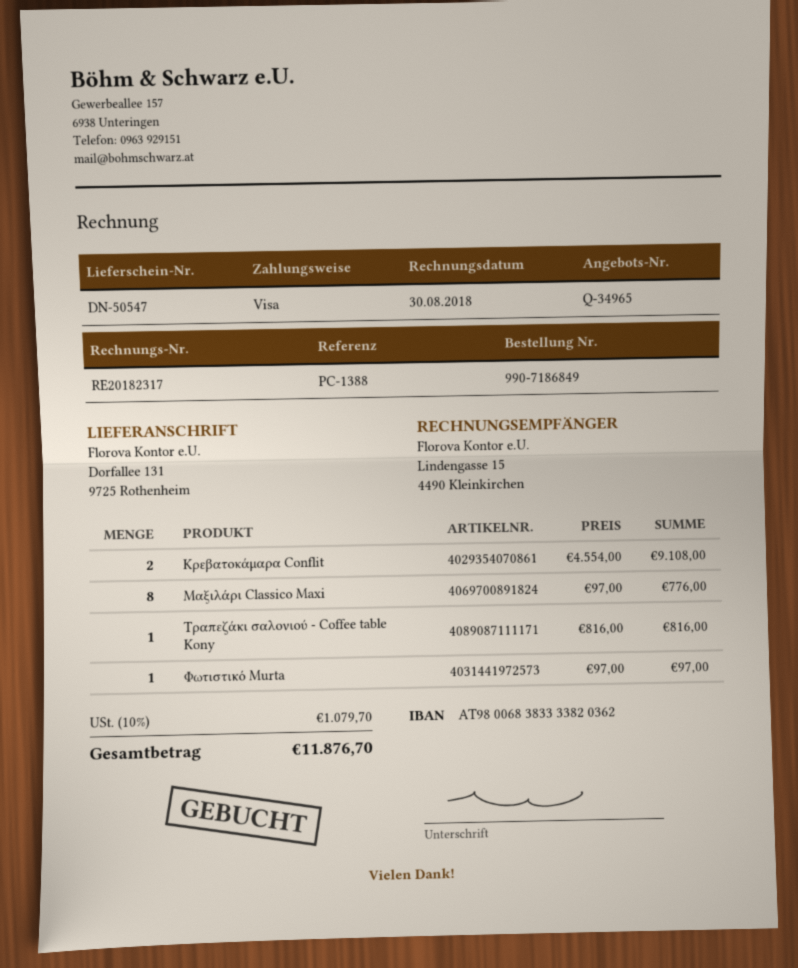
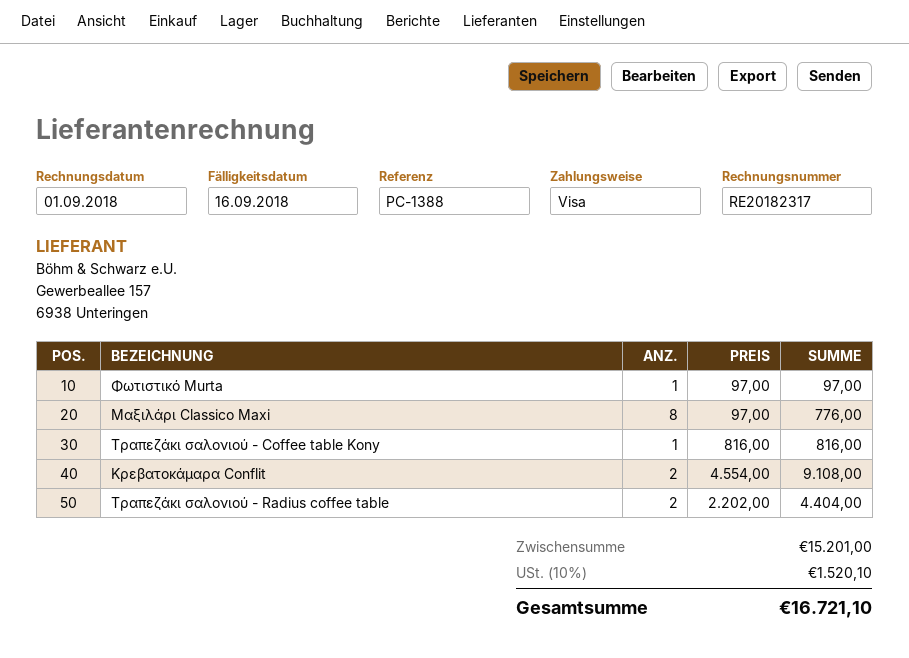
invoice date: 2018-08-30 -> 2018-09-01
Τραπεζάκι σαλονιού - Radius coffee table: none -> 2 x 2202.00 = 4404.00
tax: 10% = 1079.70 -> 10% = 1520.10
total: 11876.70 -> 16721.10

